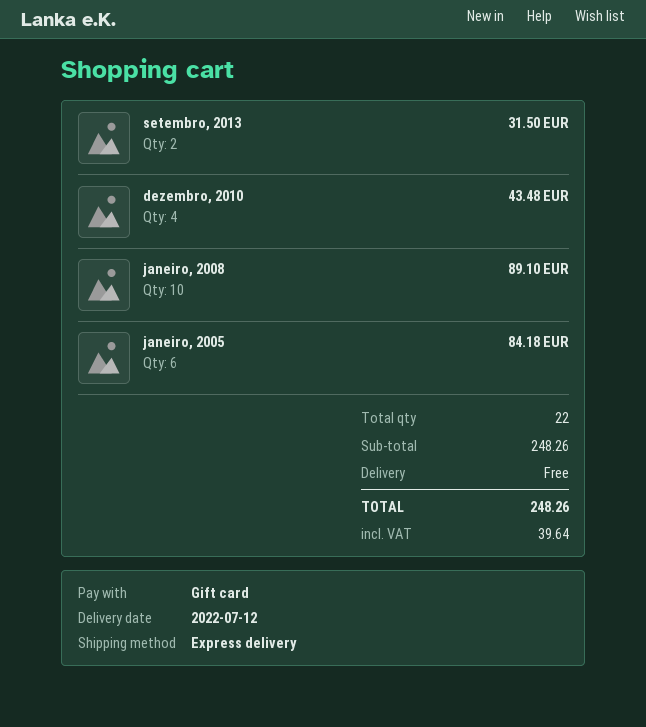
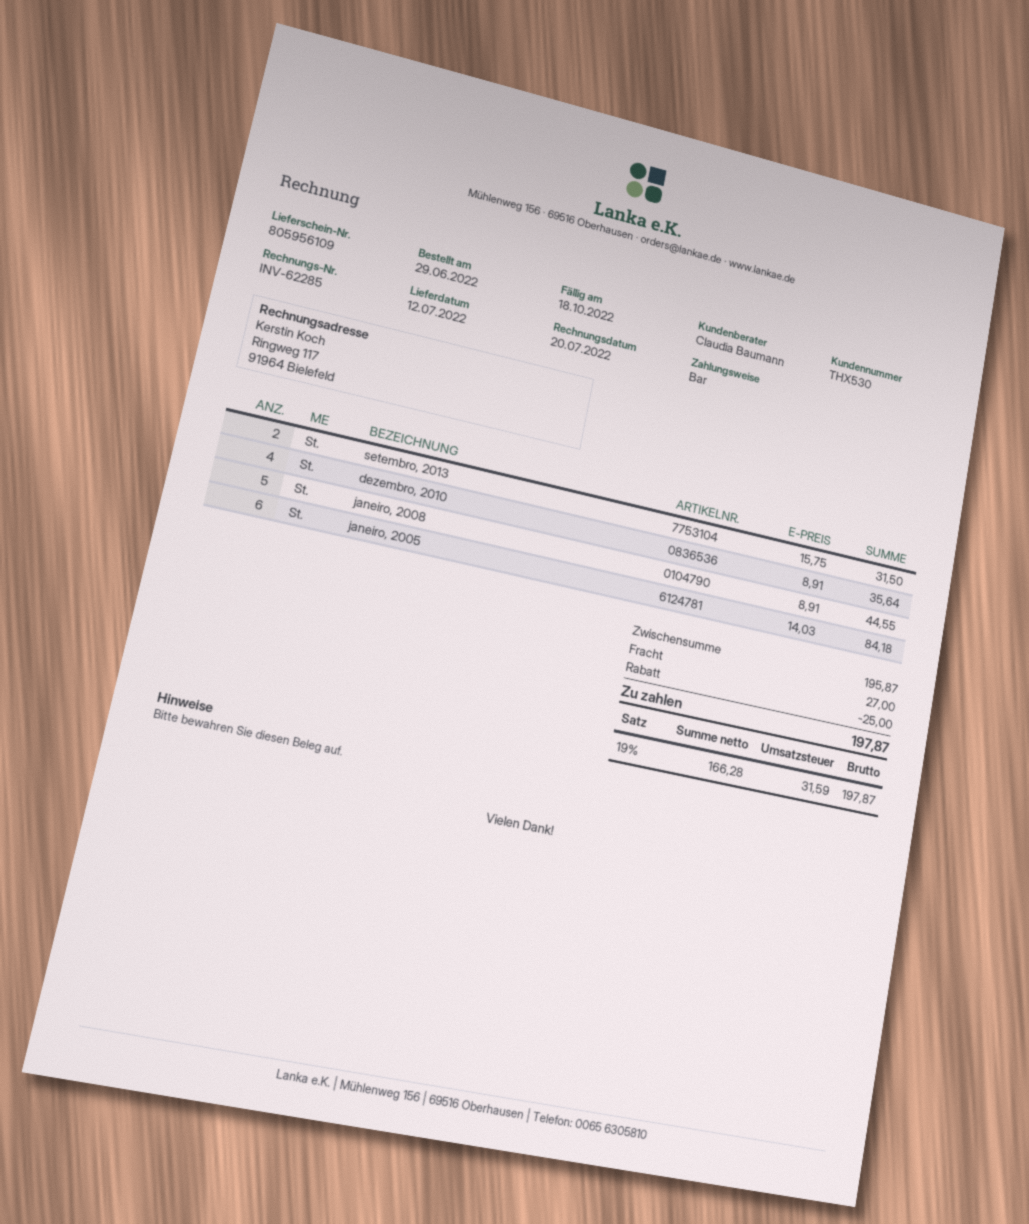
payment method: gift card -> cash
dezembro, 2010: 4 for 43.48 -> 4 for 35.64
janeiro, 2008: 10 for 89.10 -> 5 for 44.55
subtotal: 248.26 -> 195.87
discount: none -> 25.00
shipping: 0.00 -> 27.00
tax: 39.64 -> 31.59
total: 248.26 -> 197.87

